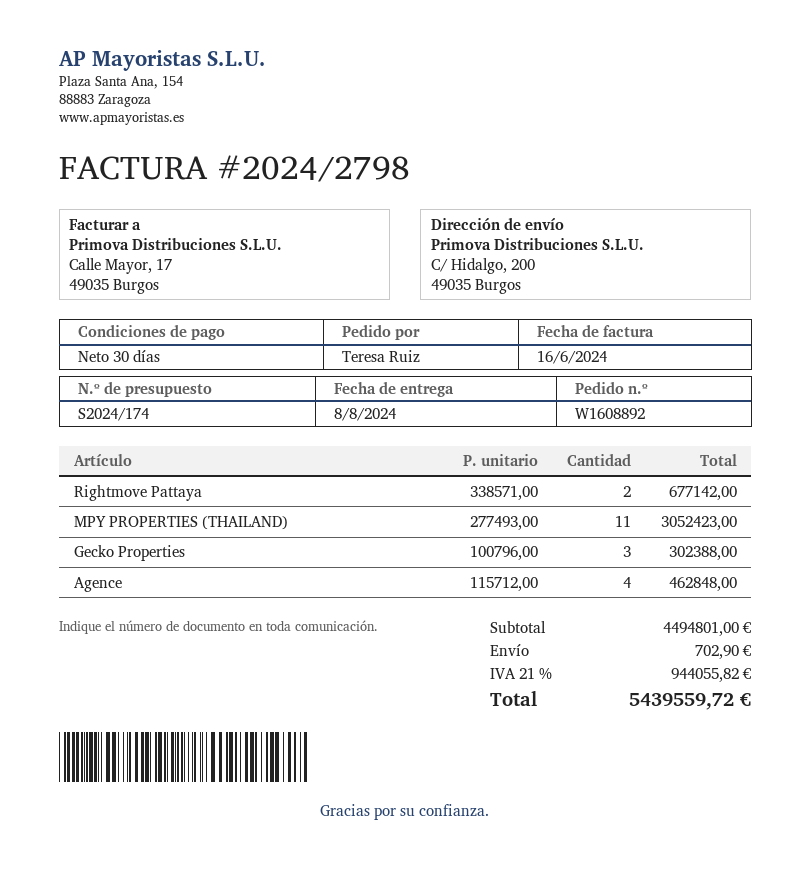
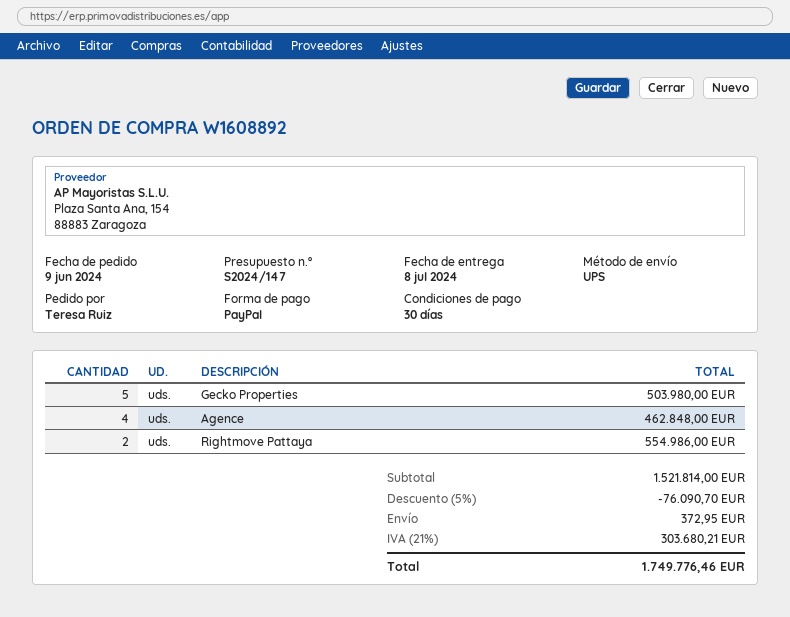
quote number: S2024/174 -> S2024/147
delivery date: 2024-08-08 -> 2024-07-08
Rightmove Pattaya: 2 for 677142.00 -> 2 for 554986.00
MPY PROPERTIES (THAILAND): 11 for 3052423.00 -> none
Gecko Properties: 3 for 302388.00 -> 5 for 503980.00
subtotal: 4494801.00 -> 1521814.00
discount: none -> 5% = 76090.70
shipping: 702.90 -> 372.95
tax: 21% = 944055.82 -> 21% = 303680.21
total: 5439559.72 -> 1749776.46

